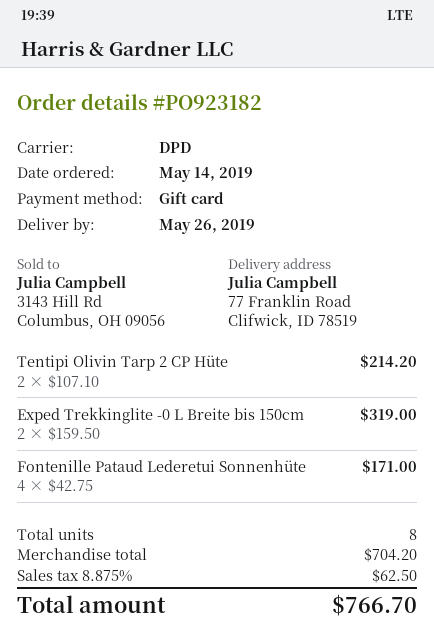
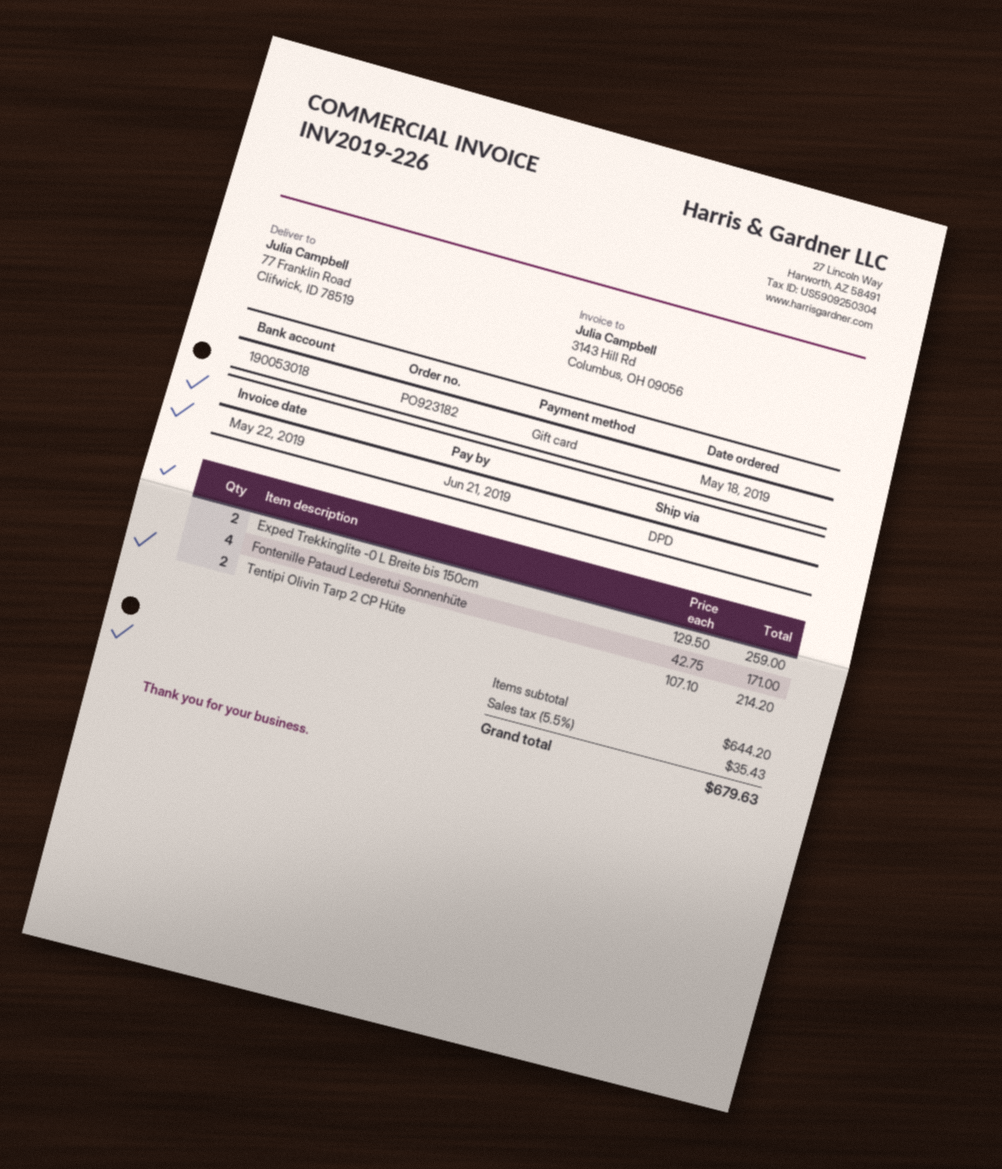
order date: 2019-05-14 -> 2019-05-18
Exped Trekkinglite -0 L Breite bis 150cm: 2 x 159.50 = 319.00 -> 2 x 129.50 = 259.00
subtotal: 704.20 -> 644.20
tax: 8.875% = 62.50 -> 5.5% = 35.43
total: 766.70 -> 679.63

